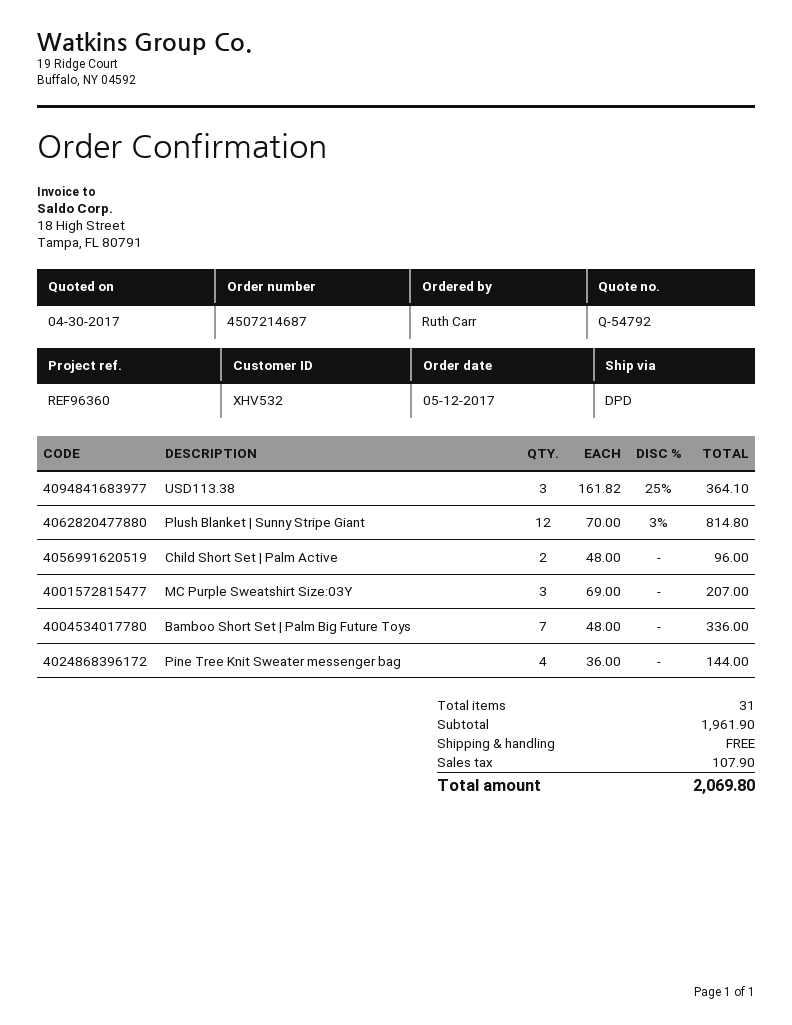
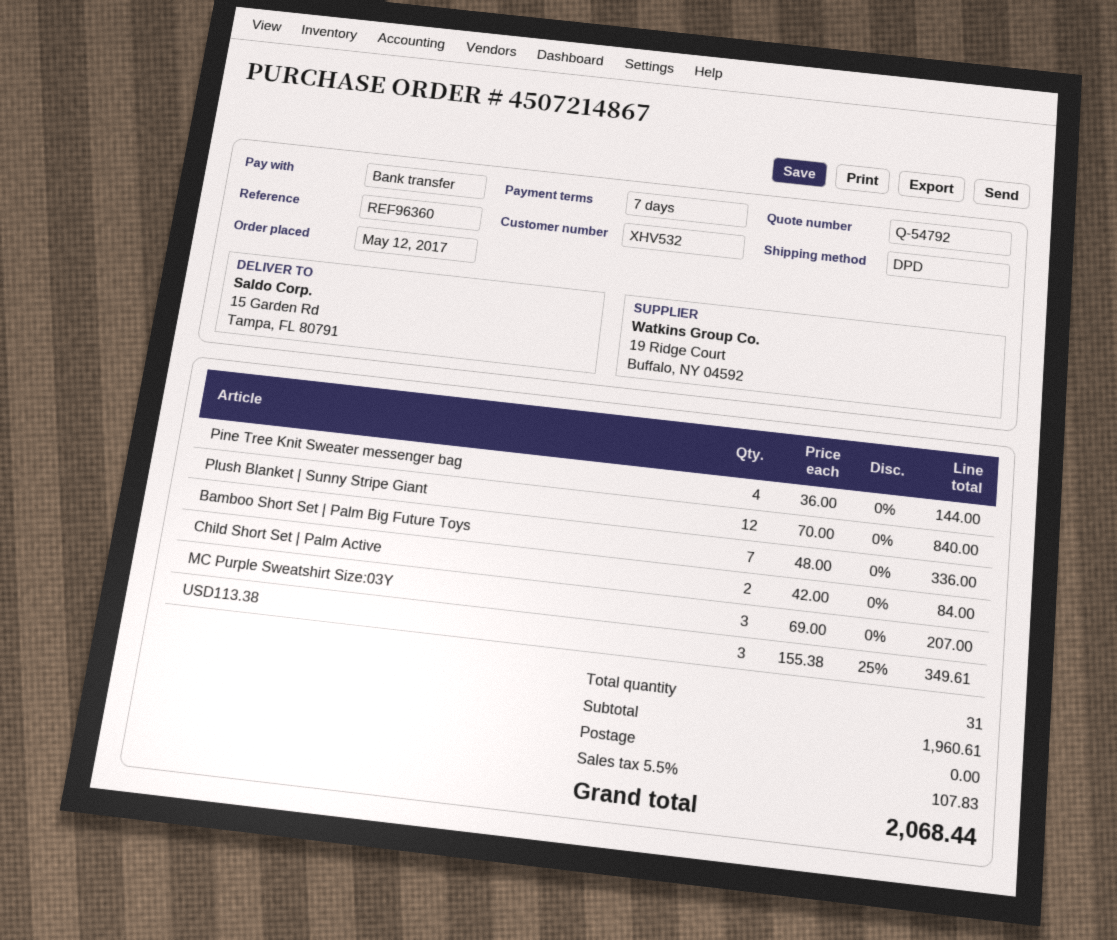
order number: 4507214687 -> 4507214867
USD113.38: 3 x 161.82 - 25% = 364.10 -> 3 x 155.38 - 25% = 349.61
Plush Blanket | Sunny Stripe Giant: 12 x 70.00 - 3% = 814.80 -> 12 x 70.00 = 840.00
Child Short Set | Palm Active: 2 x 48.00 = 96.00 -> 2 x 42.00 = 84.00
subtotal: 1961.90 -> 1960.61
tax: 107.90 -> 107.83
total: 2069.80 -> 2068.44

